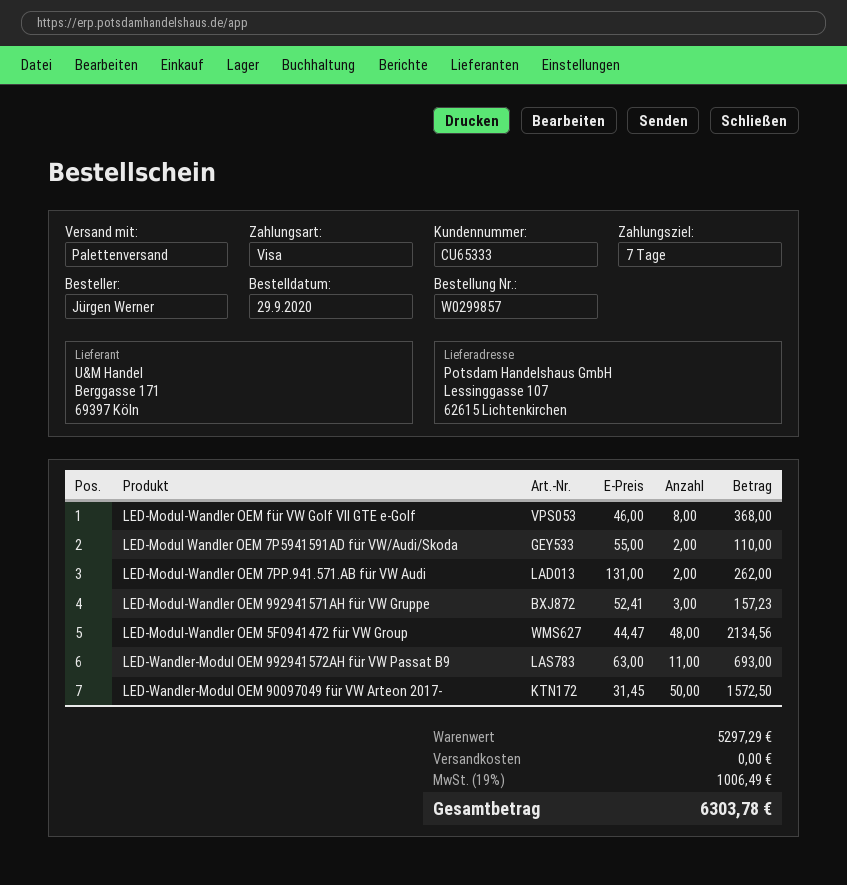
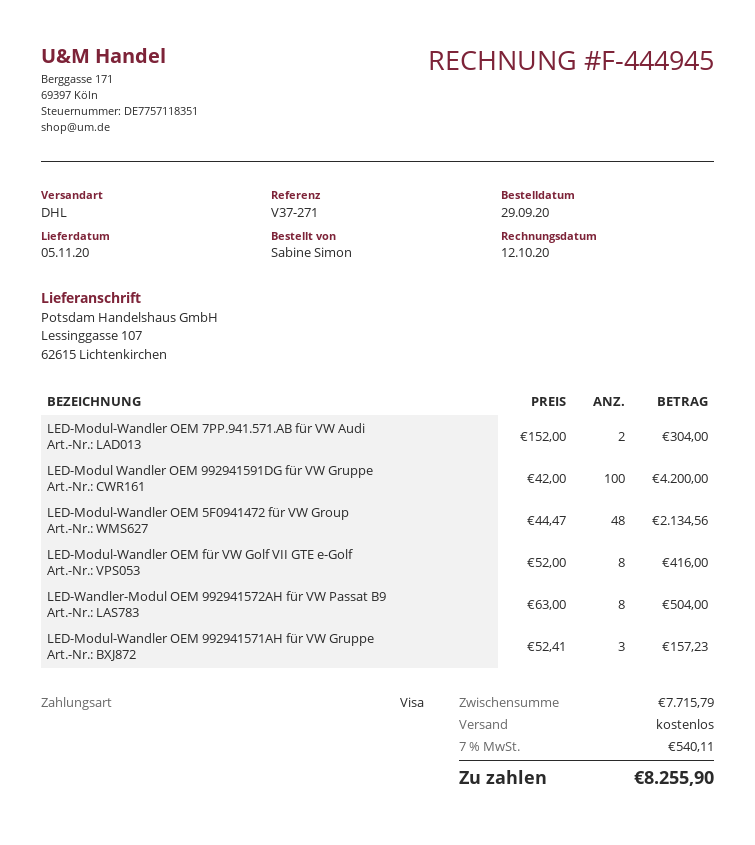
ordered by: Jürgen Werner -> Sabine Simon
shipping method: pallet freight -> DHL
LED-Modul-Wandler OEM für VW Golf VII GTE e-Golf: 8 x 46.00 = 368.00 -> 8 x 52.00 = 416.00
LED-Modul Wandler OEM 7P5941591AD für VW/Audi/Skoda: 2 x 55.00 = 110.00 -> none
LED-Modul-Wandler OEM 7PP.941.571.AB für VW Audi: 2 x 131.00 = 262.00 -> 2 x 152.00 = 304.00
LED-Wandler-Modul OEM 992941572AH für VW Passat B9: 11 x 63.00 = 693.00 -> 8 x 63.00 = 504.00
LED-Wandler-Modul OEM 90097049 für VW Arteon 2017-: 50 x 31.45 = 1572.50 -> none
LED-Modul Wandler OEM 992941591DG für VW Gruppe: none -> 100 x 42.00 = 4200.00
subtotal: 5297.29 -> 7715.79
tax: 19% = 1006.49 -> 7% = 540.11
total: 6303.78 -> 8255.90

